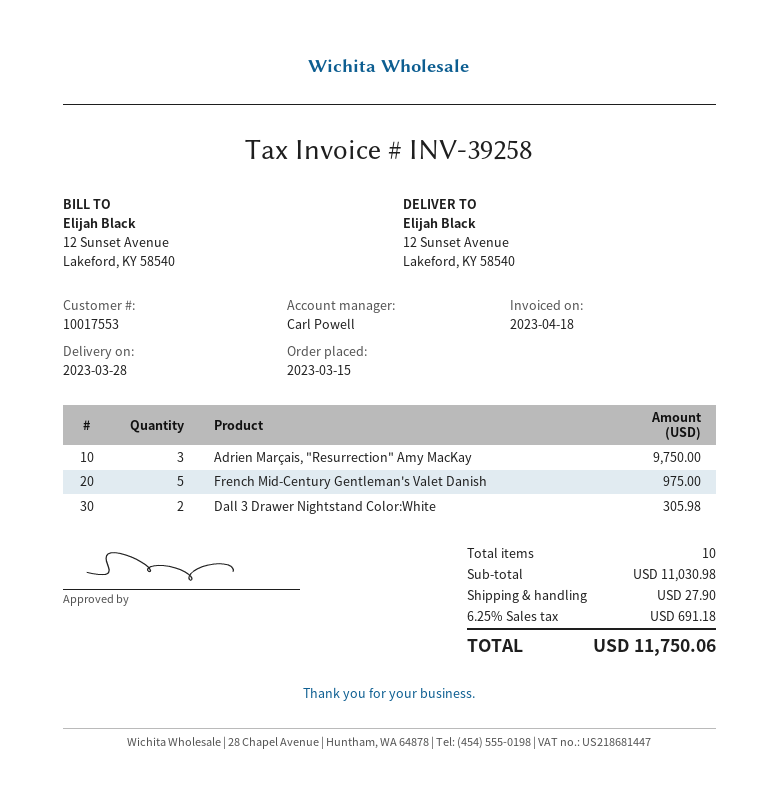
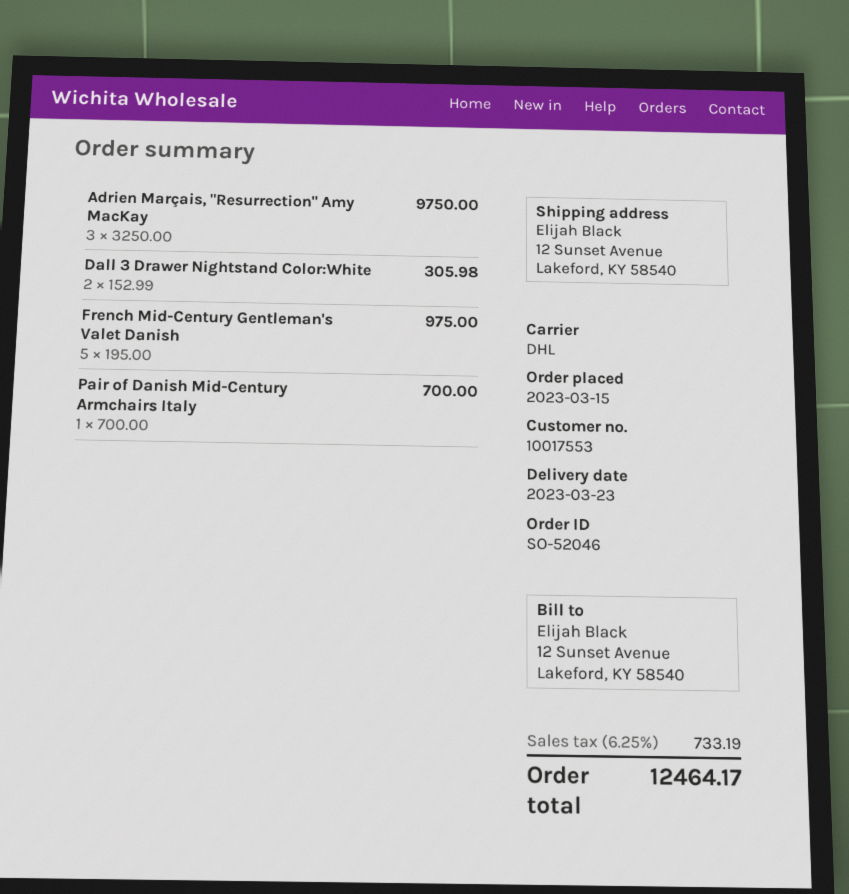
delivery date: 2023-03-28 -> 2023-03-23
Pair of Danish Mid-Century Armchairs Italy: none -> 1 for 700.00
shipping: 27.90 -> none
tax: 6.25% = 691.18 -> 6.25% = 733.19
total: 11750.06 -> 12464.17

